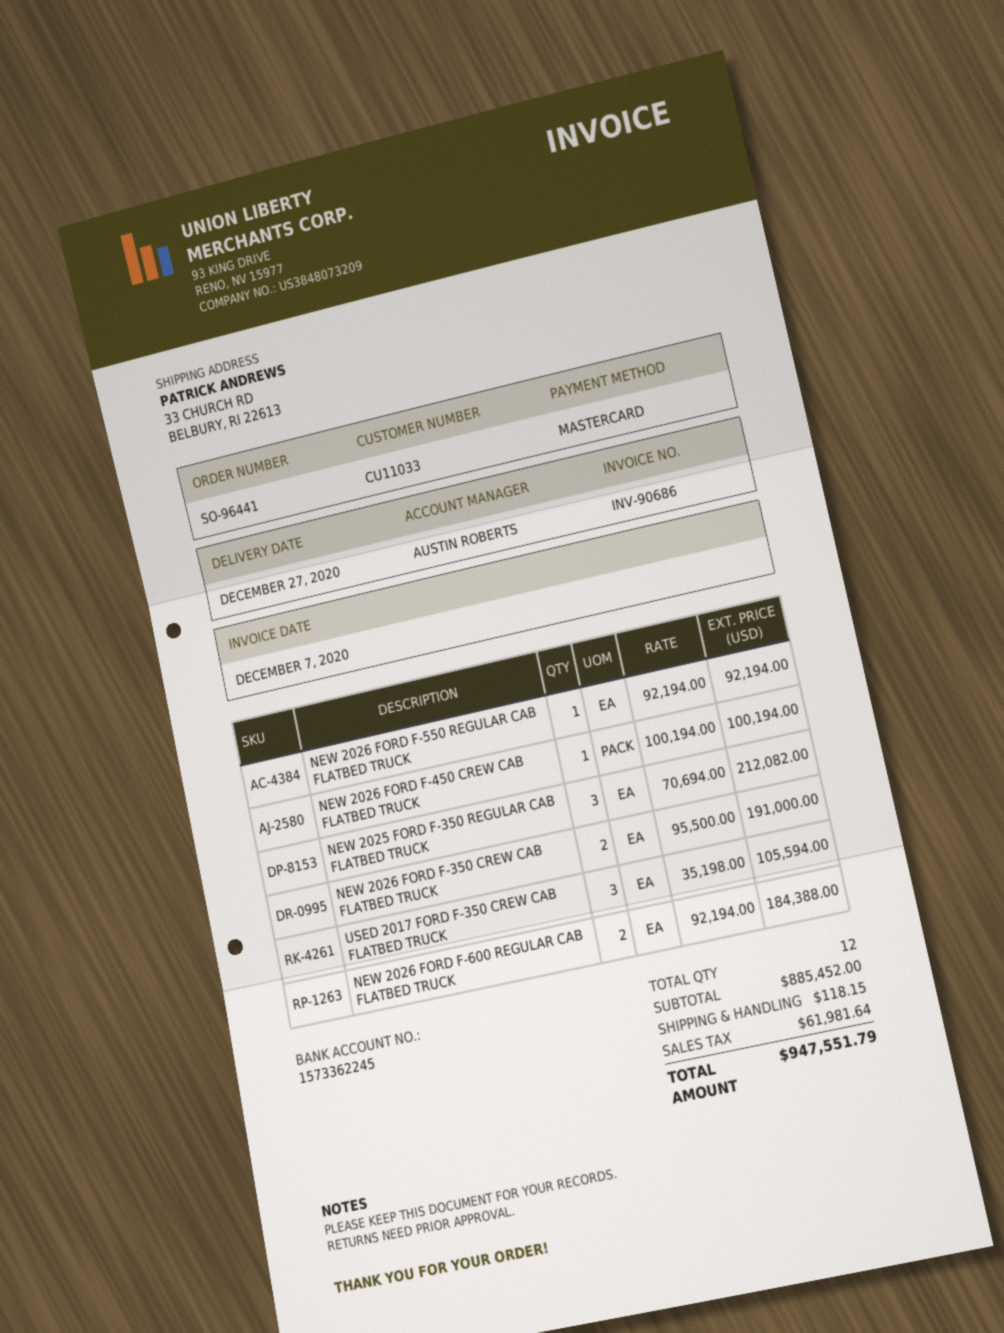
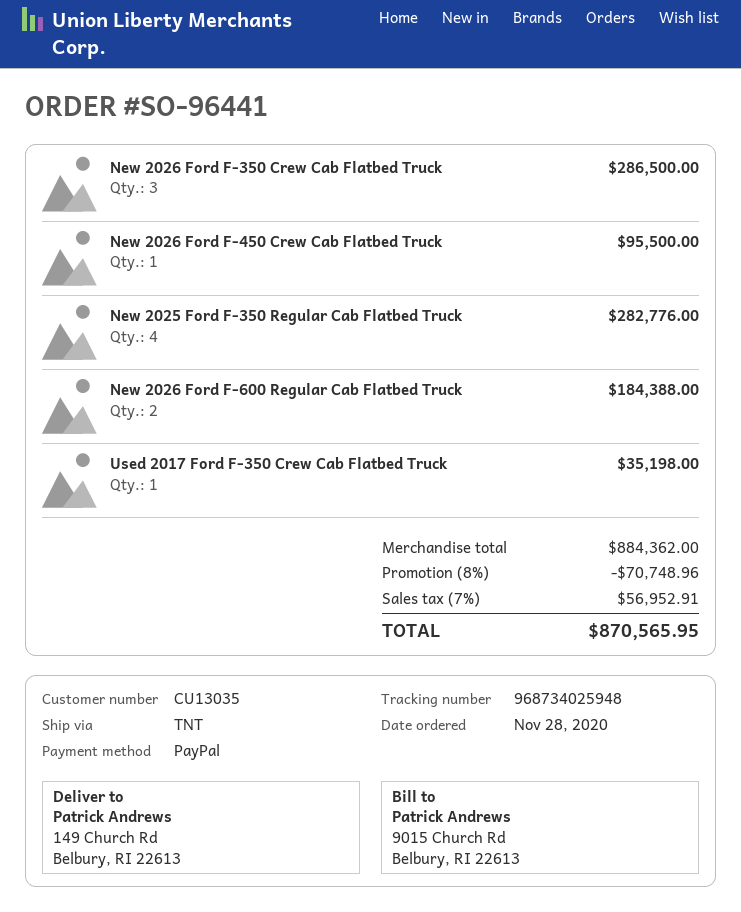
customer number: CU11033 -> CU13035
payment method: Mastercard -> PayPal
ship to: 33 CHURCH RD, BELBURY, RI 22613 -> 149 Church Rd, Belbury, RI 22613
NEW 2026 FORD F-550 REGULAR CAB FLATBED TRUCK: 1 for 92194.00 -> none
NEW 2026 FORD F-450 CREW CAB FLATBED TRUCK: 1 for 100194.00 -> 1 for 95500.00
NEW 2025 FORD F-350 REGULAR CAB FLATBED TRUCK: 3 for 212082.00 -> 4 for 282776.00
NEW 2026 FORD F-350 CREW CAB FLATBED TRUCK: 2 for 191000.00 -> 3 for 286500.00
USED 2017 FORD F-350 CREW CAB FLATBED TRUCK: 3 for 105594.00 -> 1 for 35198.00
subtotal: 885452.00 -> 884362.00
discount: none -> 8% = 70748.96
shipping: 118.15 -> none
tax: 61981.64 -> 56952.91
total: 947551.79 -> 870565.95

